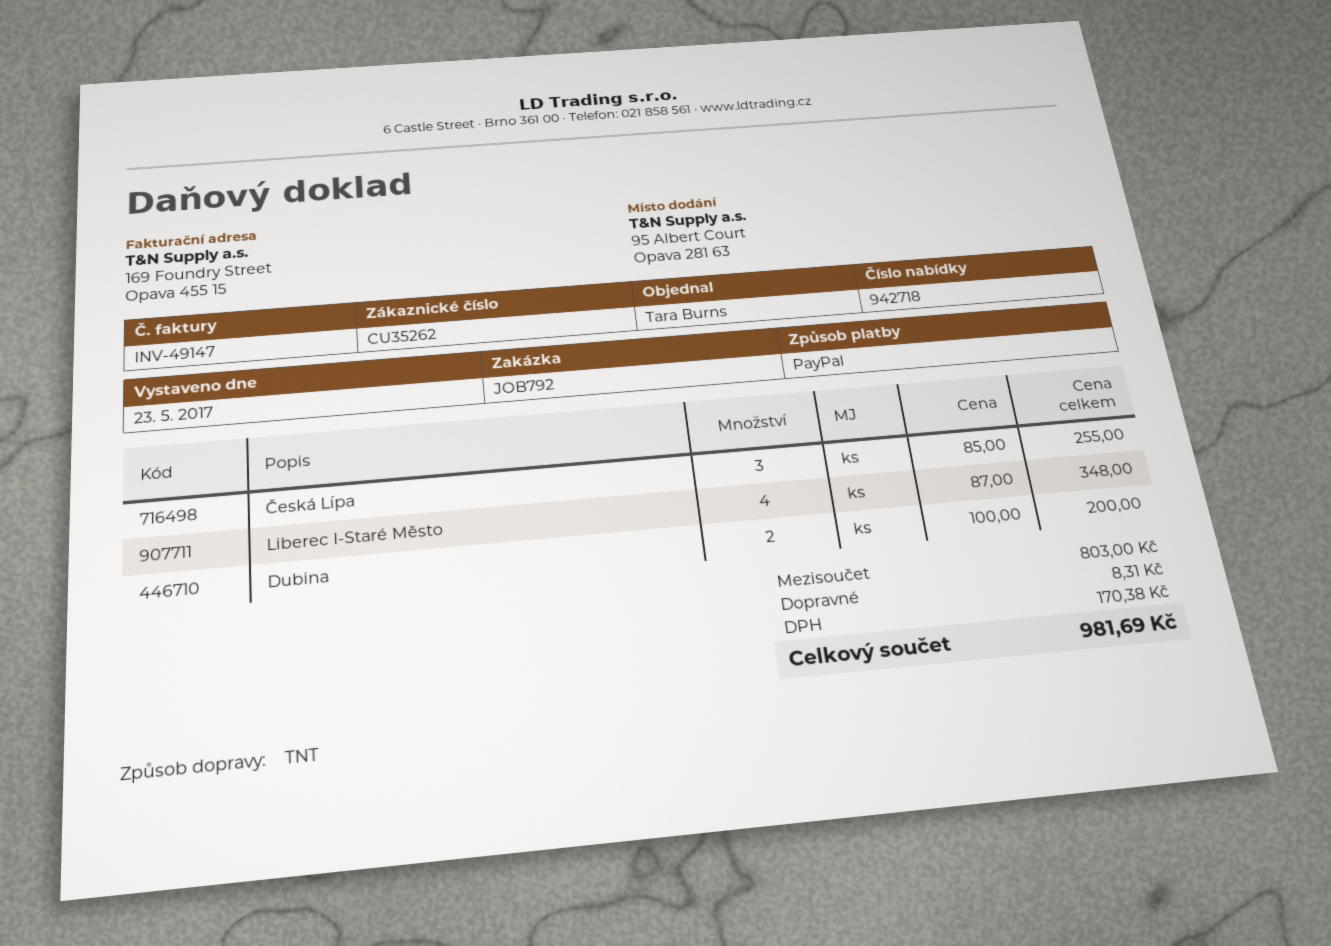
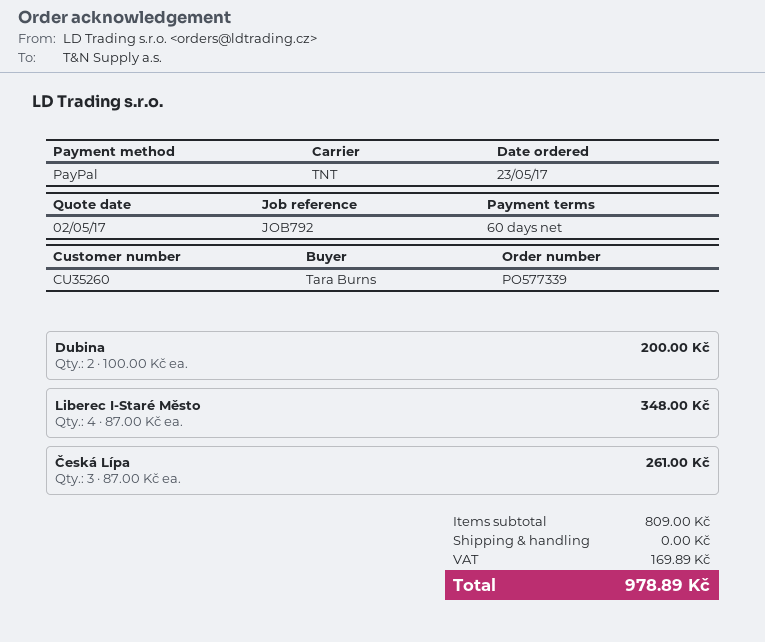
customer number: CU35262 -> CU35260
Česká Lípa: 3 x 85.00 = 255.00 -> 3 x 87.00 = 261.00
subtotal: 803.00 -> 809.00
shipping: 8.31 -> 0.00
tax: 170.38 -> 169.89
total: 981.69 -> 978.89

